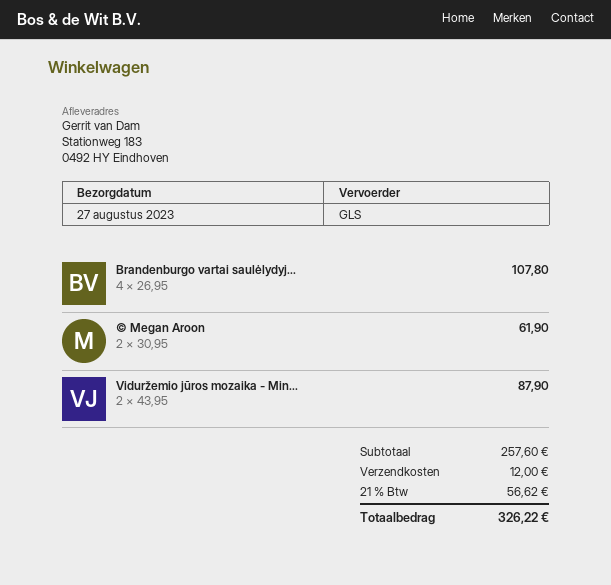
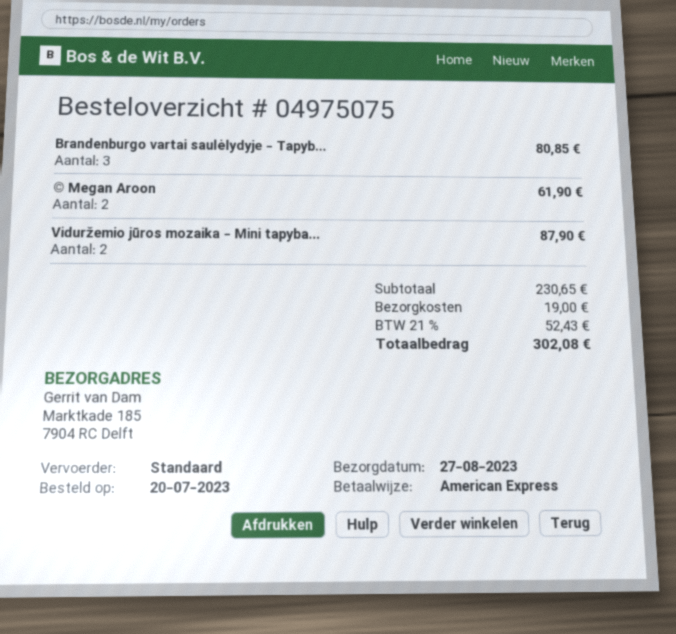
shipping method: GLS -> standard
ship to: Stationweg 183, 0492 HY Eindhoven -> Marktkade 185, 7904 RC Delft
Brandenburgo vartai saulėlydyj...: 4 for 107.80 -> 3 for 80.85
subtotal: 257.60 -> 230.65
shipping: 12.00 -> 19.00
tax: 21% = 56.62 -> 21% = 52.43
total: 326.22 -> 302.08

